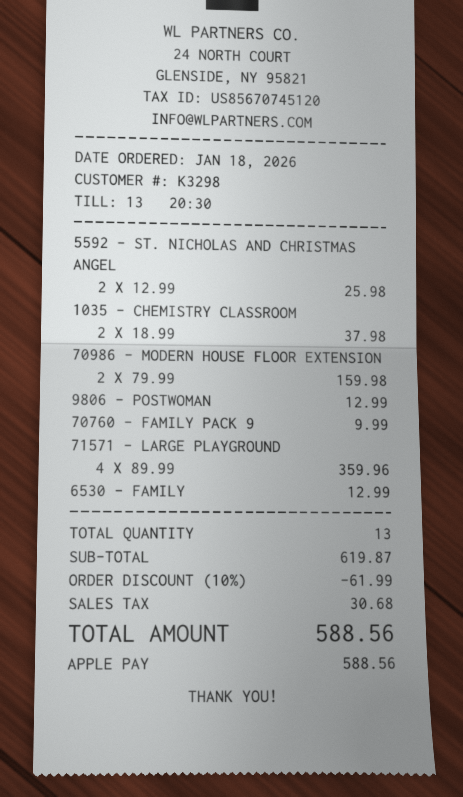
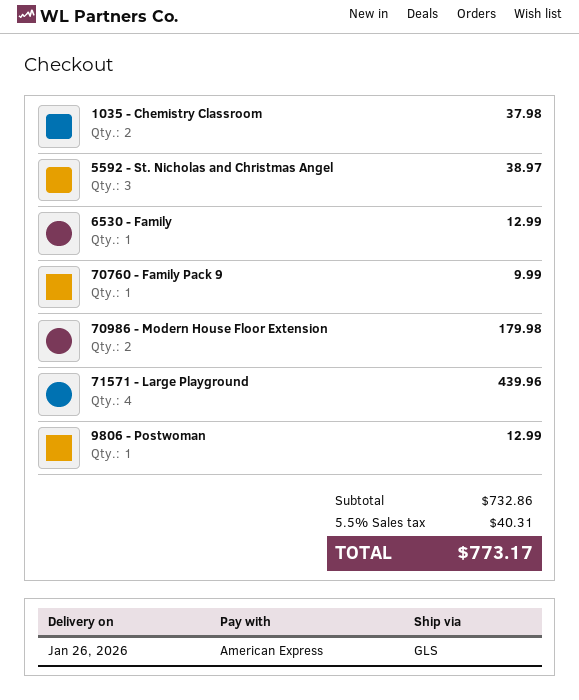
payment method: Apple Pay -> American Express
5592 - ST. NICHOLAS AND CHRISTMAS ANGEL: 2 for 25.98 -> 3 for 38.97
70986 - MODERN HOUSE FLOOR EXTENSION: 2 for 159.98 -> 2 for 179.98
71571 - LARGE PLAYGROUND: 4 for 359.96 -> 4 for 439.96
subtotal: 619.87 -> 732.86
discount: 10% = 61.99 -> none
tax: 30.68 -> 40.31
total: 588.56 -> 773.17

